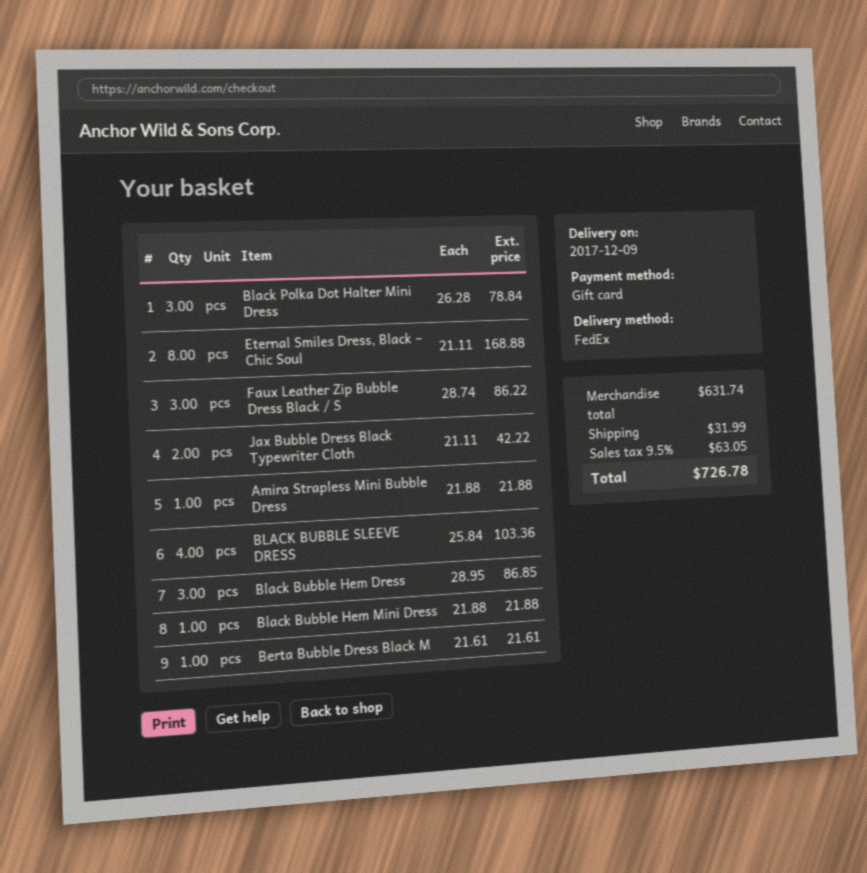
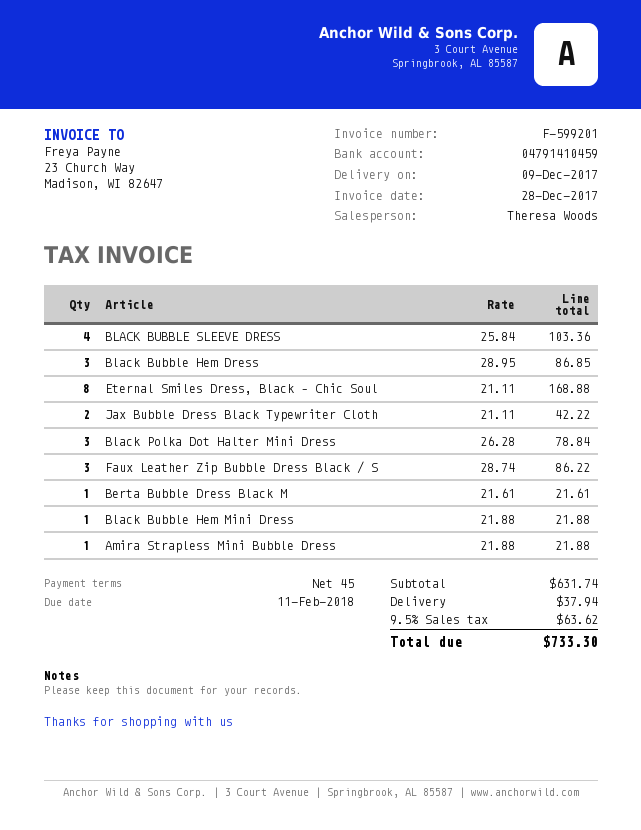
shipping: 31.99 -> 37.94
tax: 9.5% = 63.05 -> 9.5% = 63.62
total: 726.78 -> 733.30

